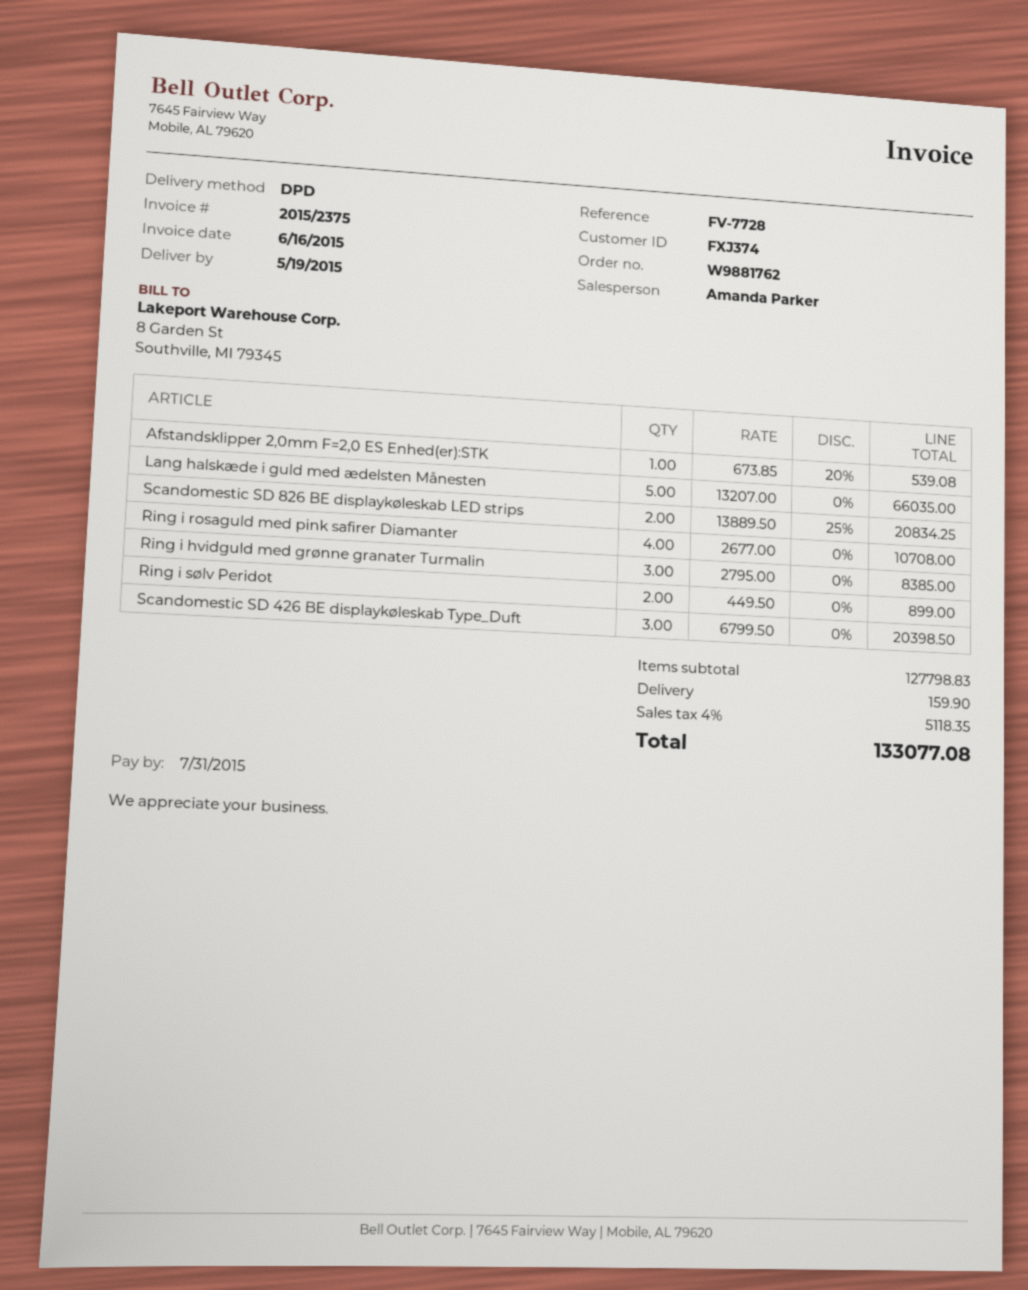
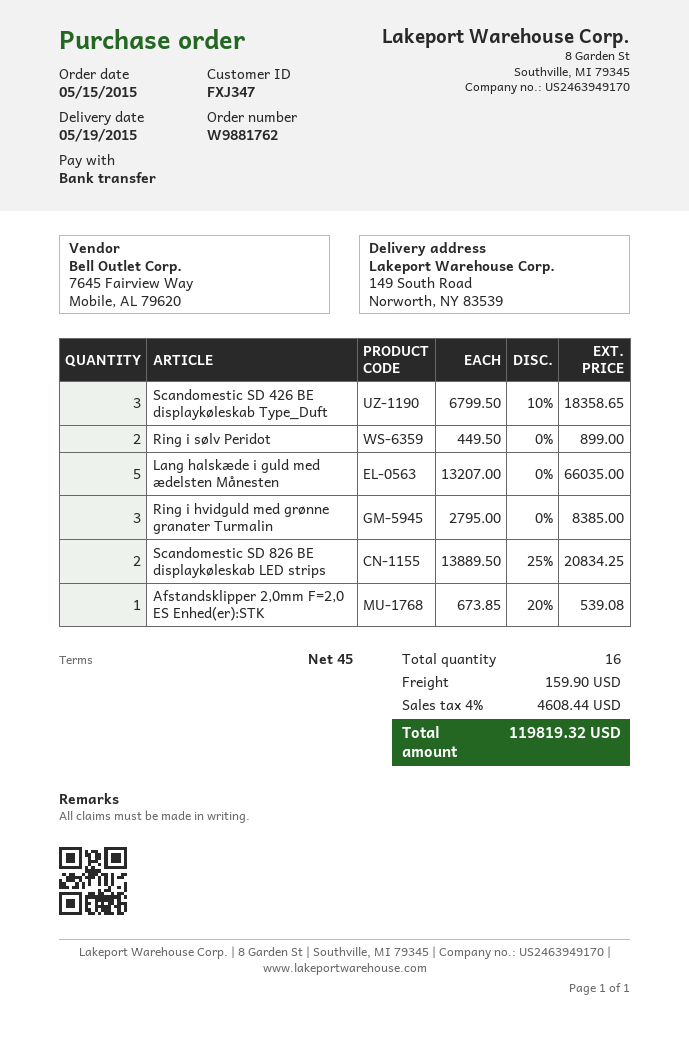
customer number: FXJ374 -> FXJ347
Ring i rosaguld med pink safirer Diamanter: 4 x 2677.00 = 10708.00 -> none
Scandomestic SD 426 BE displaykøleskab Type_Duft: 3 x 6799.50 = 20398.50 -> 3 x 6799.50 - 10% = 18358.65
tax: 4% = 5118.35 -> 4% = 4608.44
total: 133077.08 -> 119819.32

